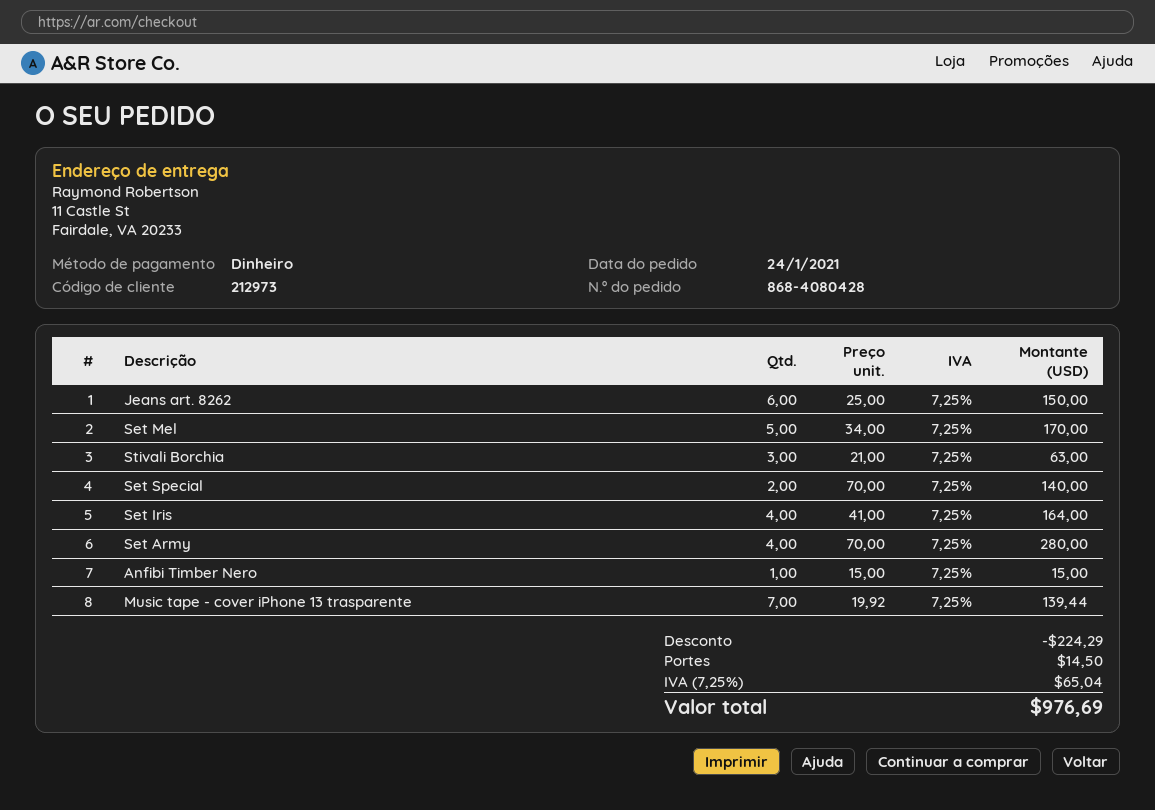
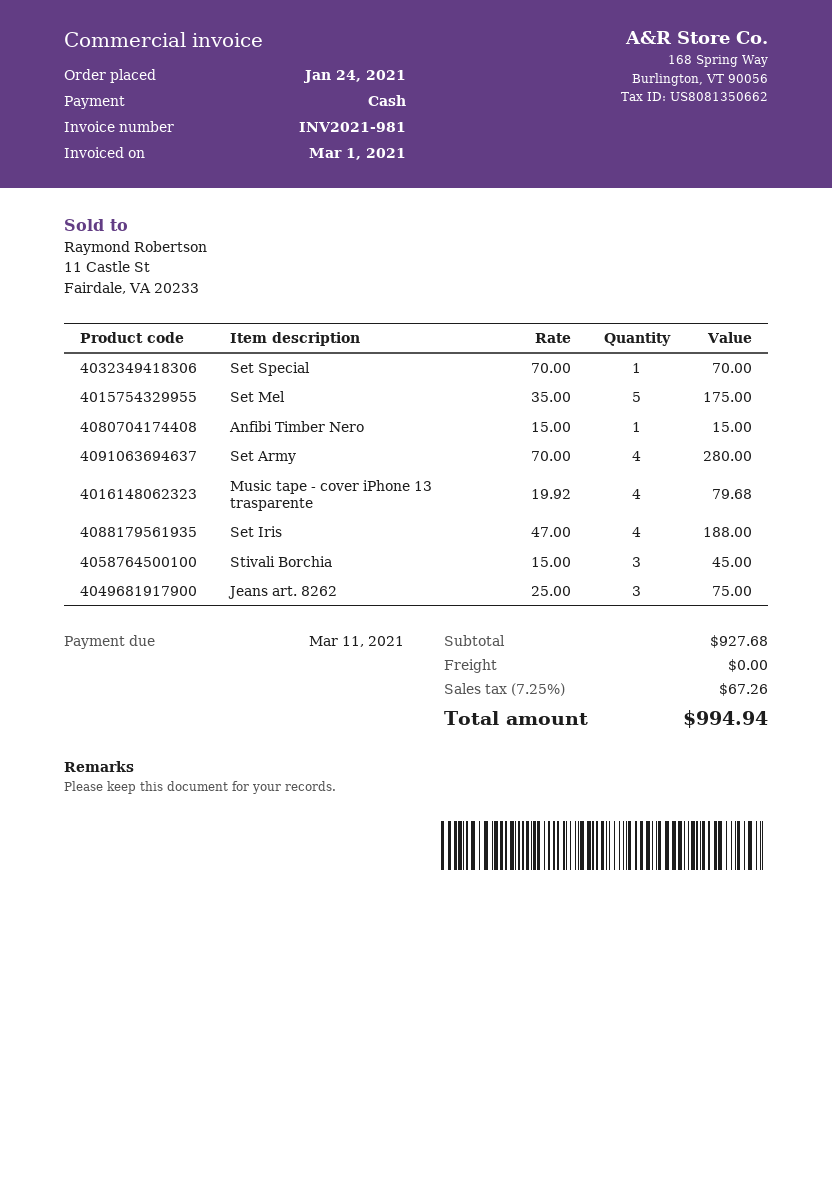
Jeans art. 8262: 6 x 25.00 = 150.00 -> 3 x 25.00 = 75.00
Set Mel: 5 x 34.00 = 170.00 -> 5 x 35.00 = 175.00
Stivali Borchia: 3 x 21.00 = 63.00 -> 3 x 15.00 = 45.00
Set Special: 2 x 70.00 = 140.00 -> 1 x 70.00 = 70.00
Set Iris: 4 x 41.00 = 164.00 -> 4 x 47.00 = 188.00
Music tape - cover iPhone 13 trasparente: 7 x 19.92 = 139.44 -> 4 x 19.92 = 79.68
discount: 224.29 -> none
shipping: 14.50 -> 0.00
tax: 7.25% = 65.04 -> 7.25% = 67.26
total: 976.69 -> 994.94

